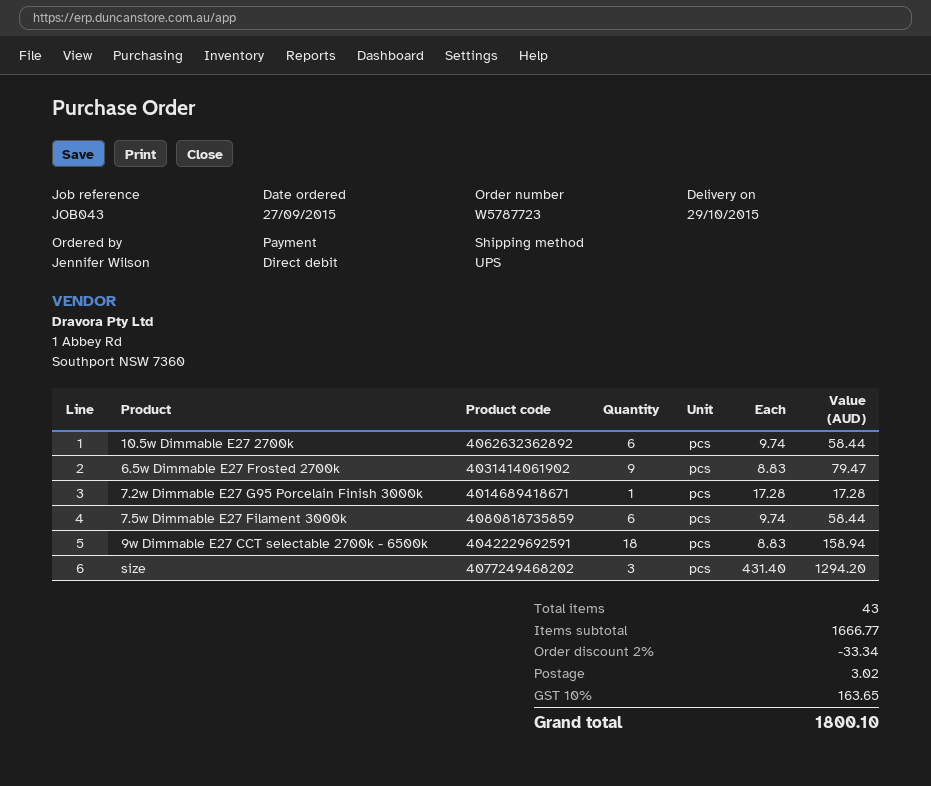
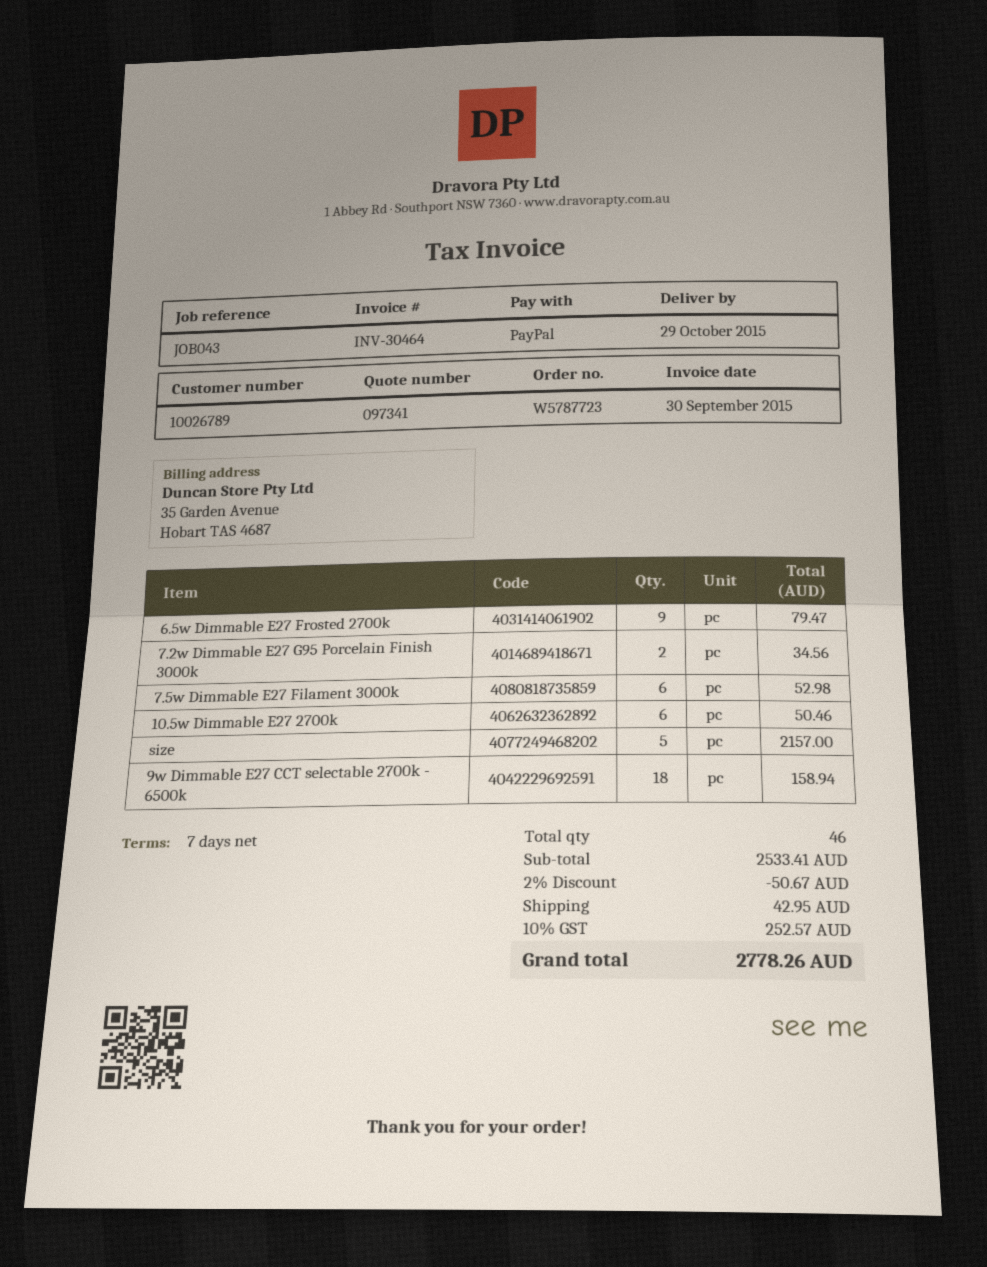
payment method: direct debit -> PayPal
10.5w Dimmable E27 2700k: 6 for 58.44 -> 6 for 50.46
7.2w Dimmable E27 G95 Porcelain Finish 3000k: 1 for 17.28 -> 2 for 34.56
7.5w Dimmable E27 Filament 3000k: 6 for 58.44 -> 6 for 52.98
size: 3 for 1294.20 -> 5 for 2157.00
total quantity: 43 -> 46
subtotal: 1666.77 -> 2533.41
discount: 2% = 33.34 -> 2% = 50.67
shipping: 3.02 -> 42.95
tax: 10% = 163.65 -> 10% = 252.57
total: 1800.10 -> 2778.26

